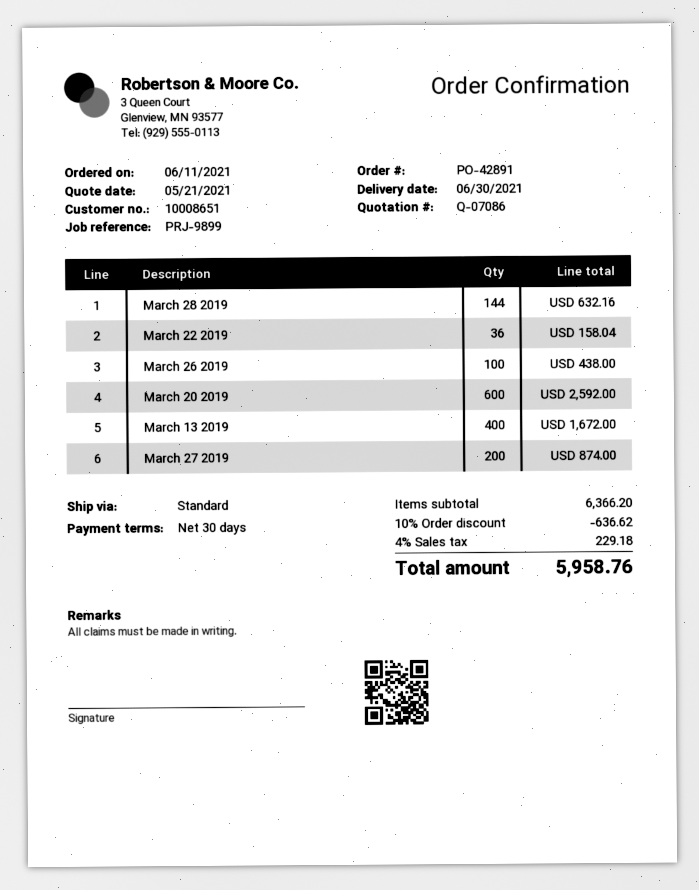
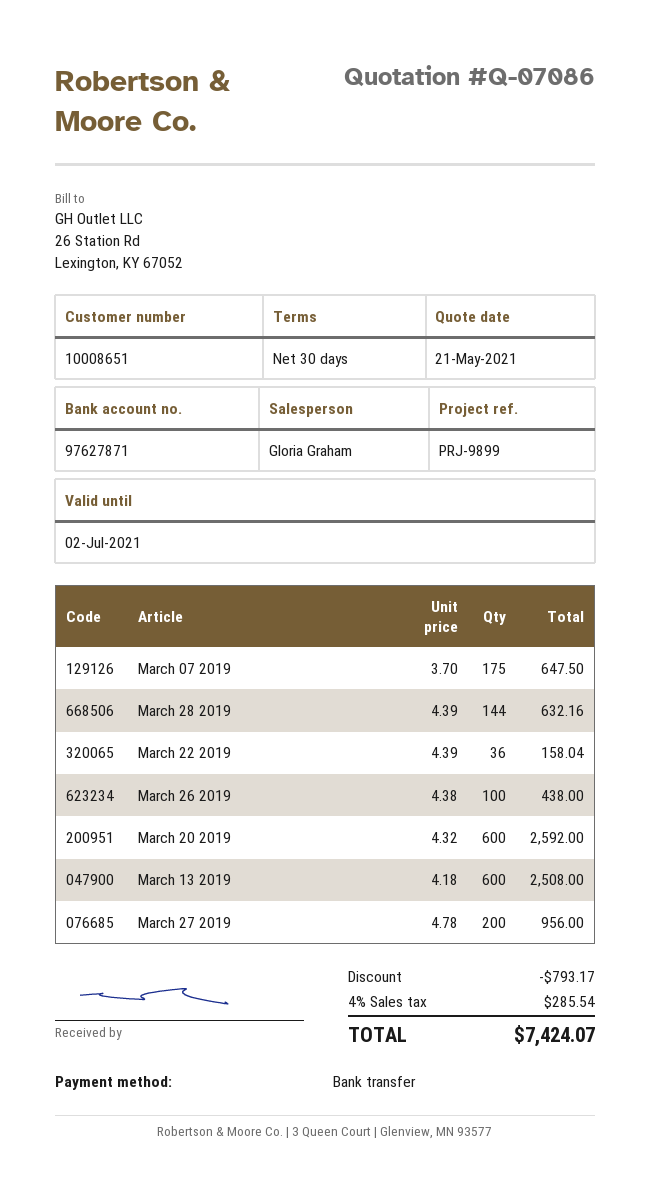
March 13 2019: 400 for 1672.00 -> 600 for 2508.00
March 27 2019: 200 for 874.00 -> 200 for 956.00
March 07 2019: none -> 175 for 647.50
discount: 636.62 -> 793.17
tax: 4% = 229.18 -> 4% = 285.54
total: 5958.76 -> 7424.07

